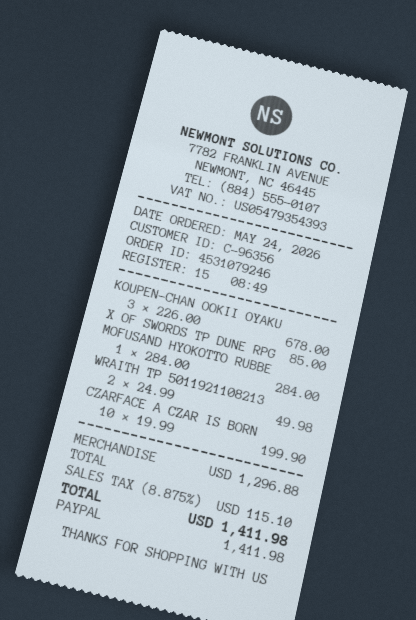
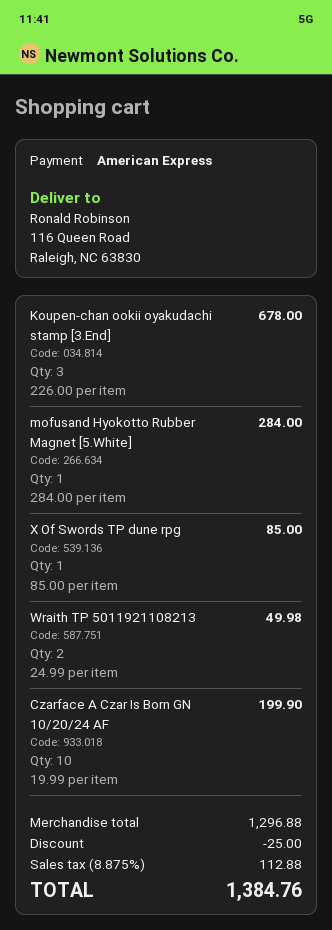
payment method: PayPal -> American Express
discount: none -> 25.00
tax: 8.875% = 115.10 -> 8.875% = 112.88
total: 1411.98 -> 1384.76

